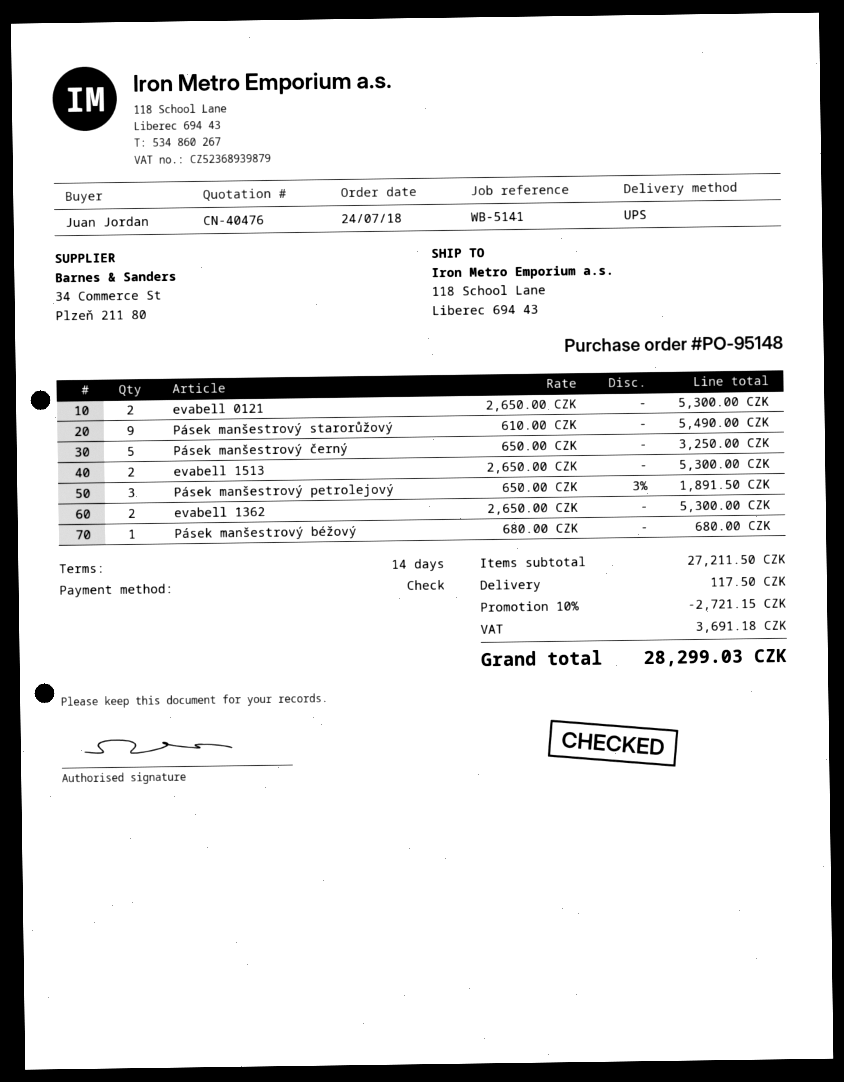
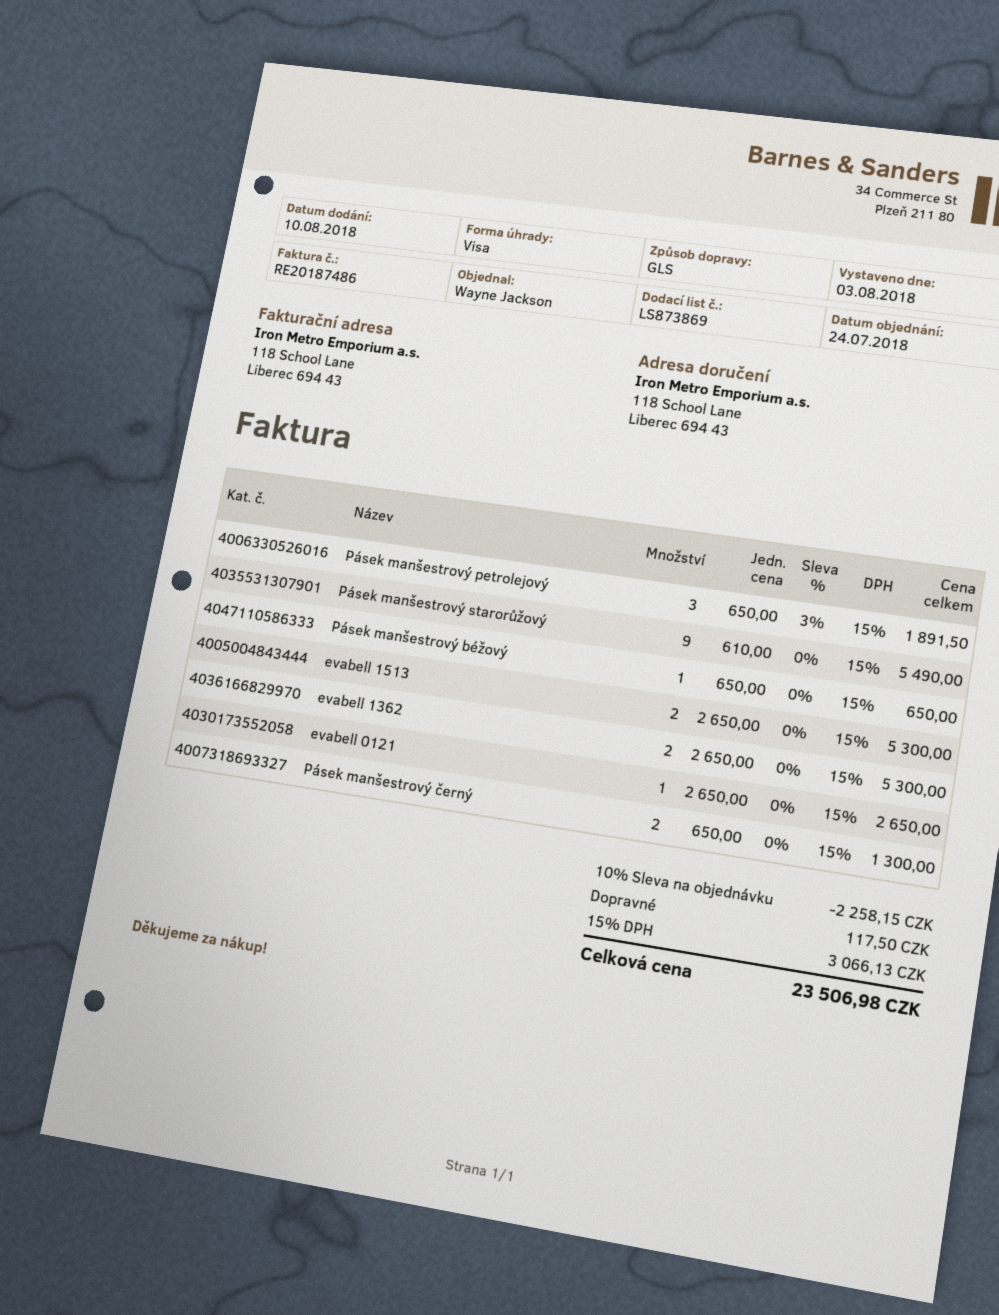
ordered by: Juan Jordan -> Wayne Jackson
payment method: cheque -> Visa
shipping method: UPS -> GLS
evabell 0121: 2 x 2650.00 = 5300.00 -> 1 x 2650.00 = 2650.00
Pásek manšestrový černý: 5 x 650.00 = 3250.00 -> 2 x 650.00 = 1300.00
Pásek manšestrový béžový: 1 x 680.00 = 680.00 -> 1 x 650.00 = 650.00
discount: 10% = 2721.15 -> 10% = 2258.15
tax: 3691.18 -> 3066.13
total: 28299.03 -> 23506.98

